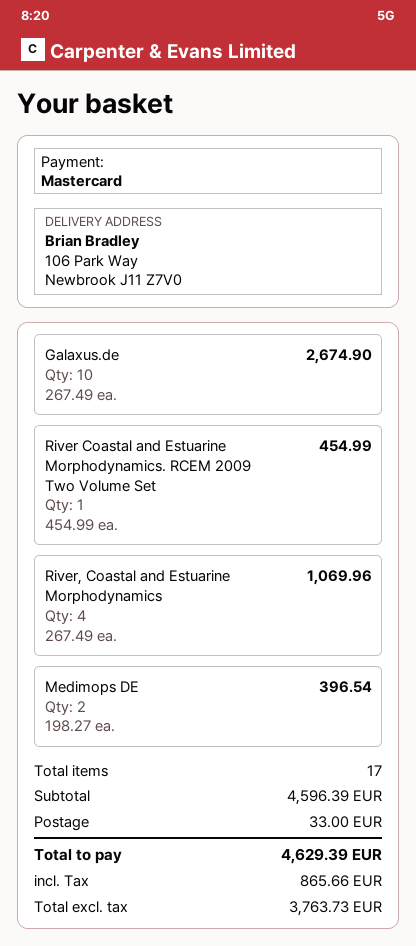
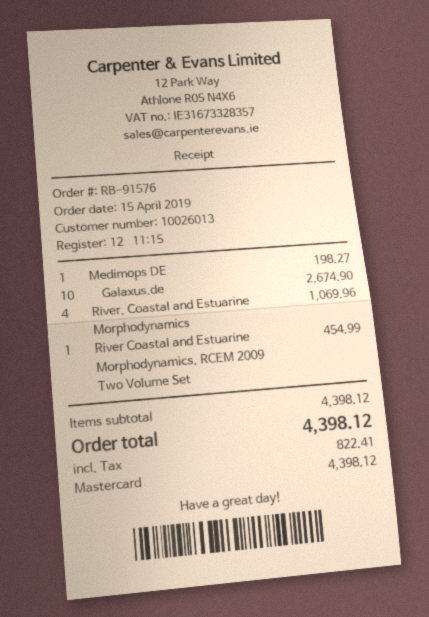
Medimops DE: 2 for 396.54 -> 1 for 198.27
subtotal: 4596.39 -> 4398.12
shipping: 33.00 -> none
tax: 865.66 -> 822.41
total: 4629.39 -> 4398.12

